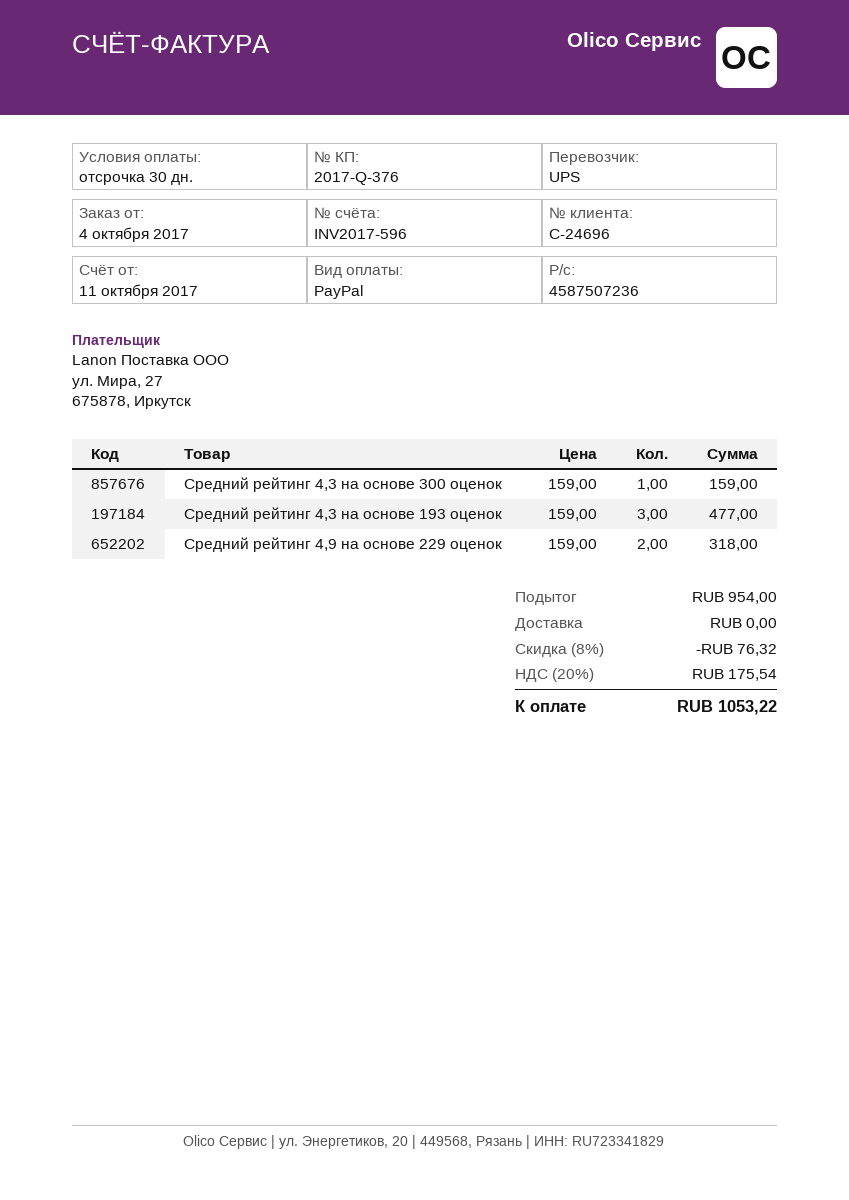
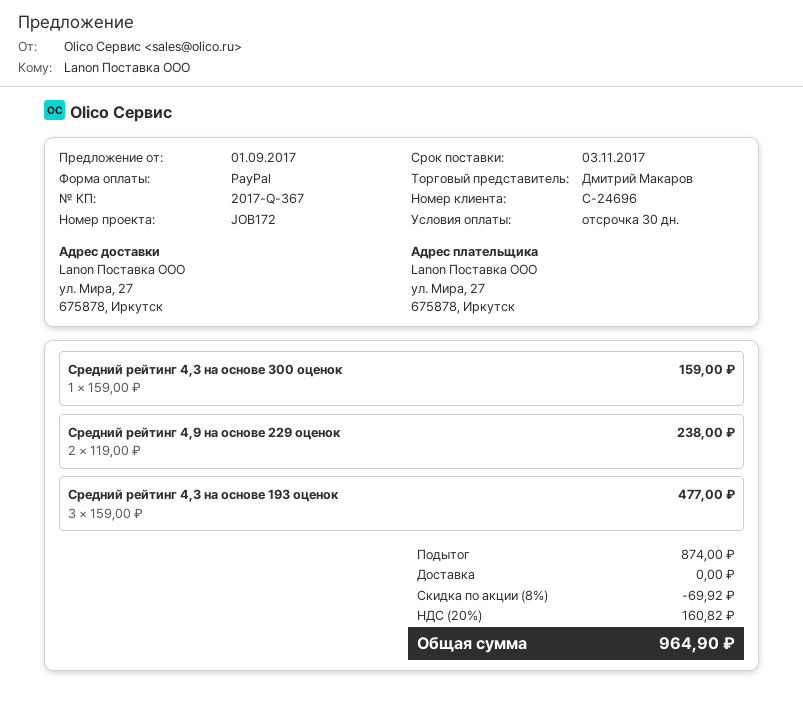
quote number: 2017-Q-376 -> 2017-Q-367
Средний рейтинг 4,9 на основе 229 оценок: 2 x 159.00 = 318.00 -> 2 x 119.00 = 238.00
subtotal: 954.00 -> 874.00
discount: 8% = 76.32 -> 8% = 69.92
tax: 20% = 175.54 -> 20% = 160.82
total: 1053.22 -> 964.90

